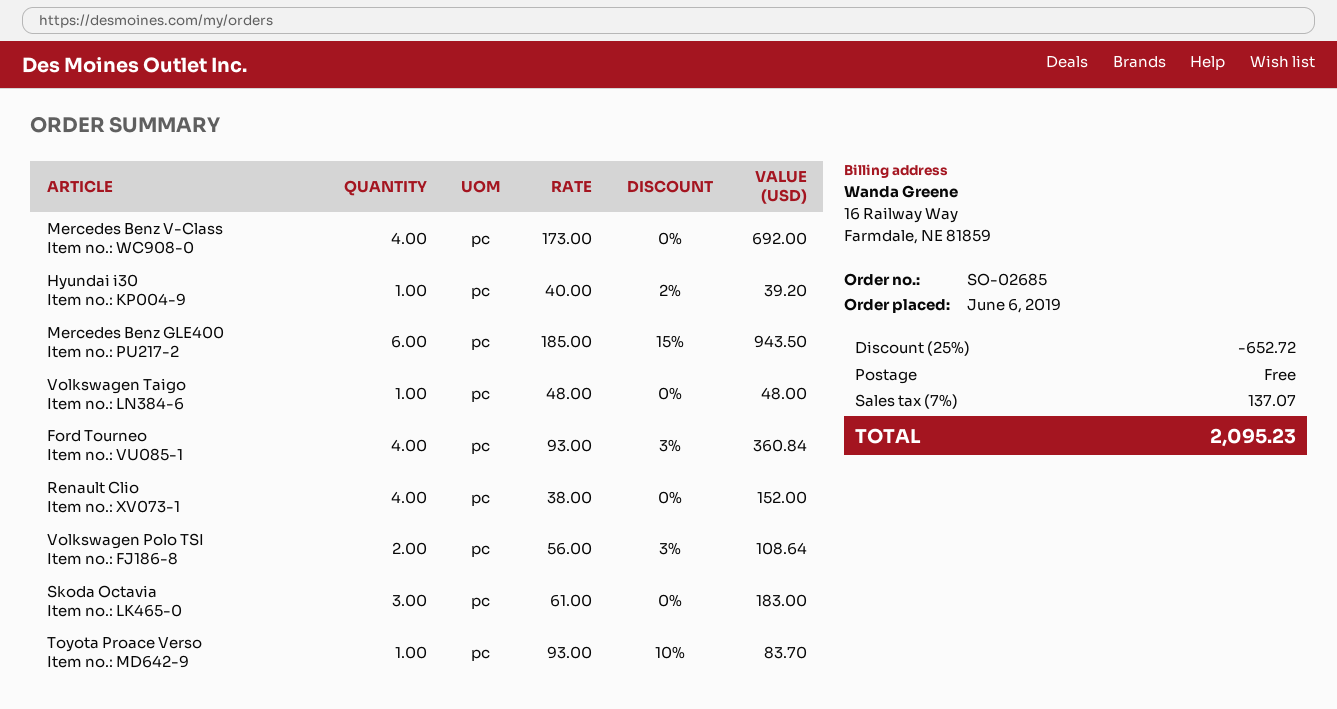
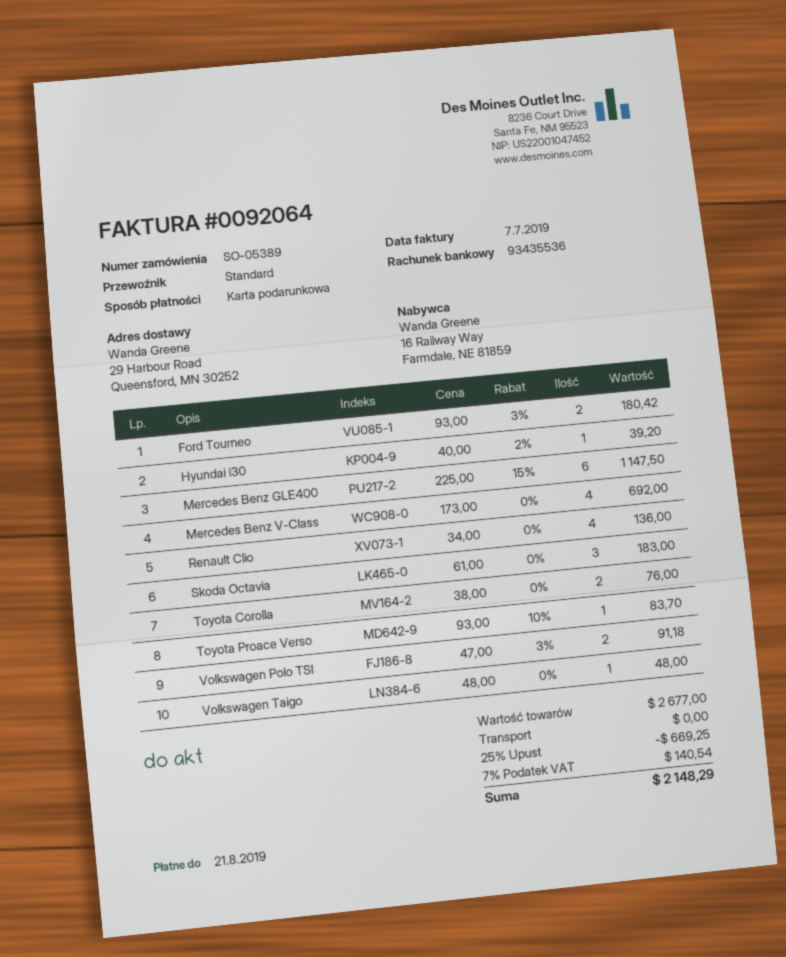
order number: SO-02685 -> SO-05389
Mercedes Benz GLE400: 6 x 185.00 - 15% = 943.50 -> 6 x 225.00 - 15% = 1147.50
Ford Tourneo: 4 x 93.00 - 3% = 360.84 -> 2 x 93.00 - 3% = 180.42
Renault Clio: 4 x 38.00 = 152.00 -> 4 x 34.00 = 136.00
Volkswagen Polo TSI: 2 x 56.00 - 3% = 108.64 -> 2 x 47.00 - 3% = 91.18
Toyota Corolla: none -> 2 x 38.00 = 76.00
discount: 25% = 652.72 -> 25% = 669.25
tax: 7% = 137.07 -> 7% = 140.54
total: 2095.23 -> 2148.29

